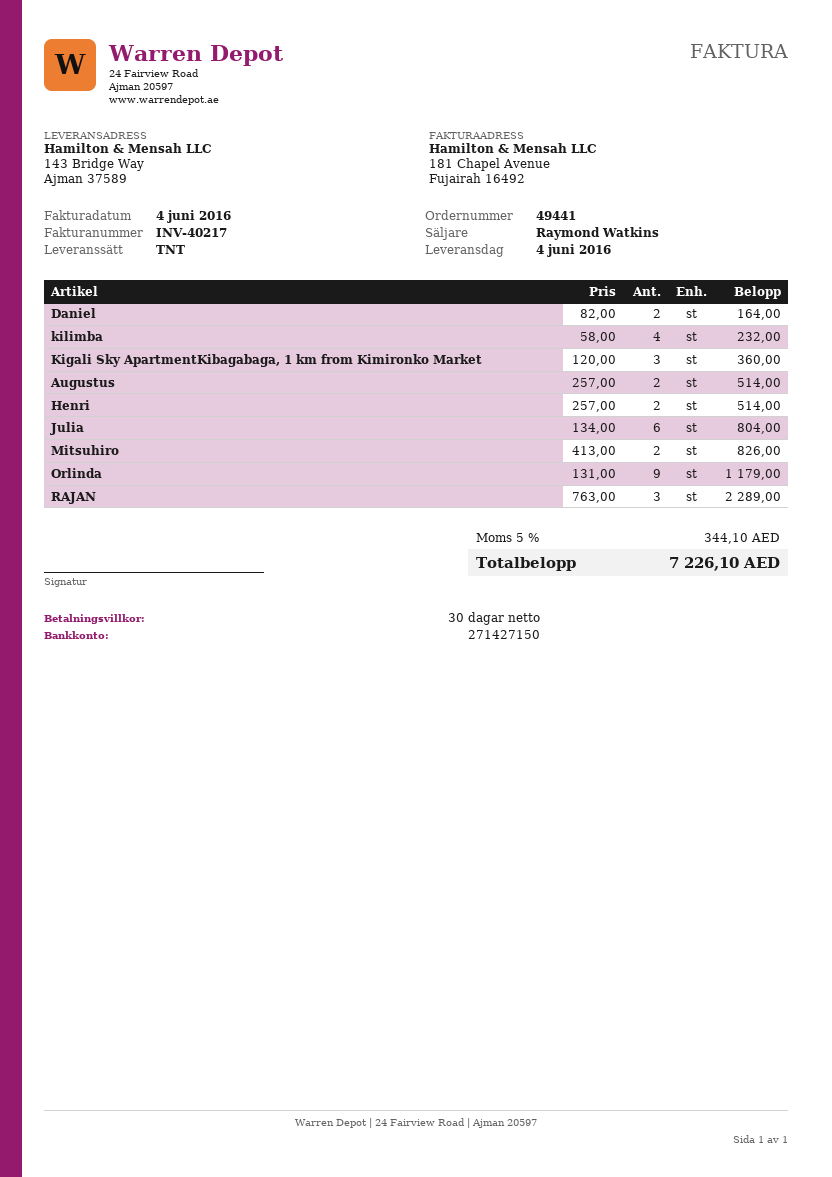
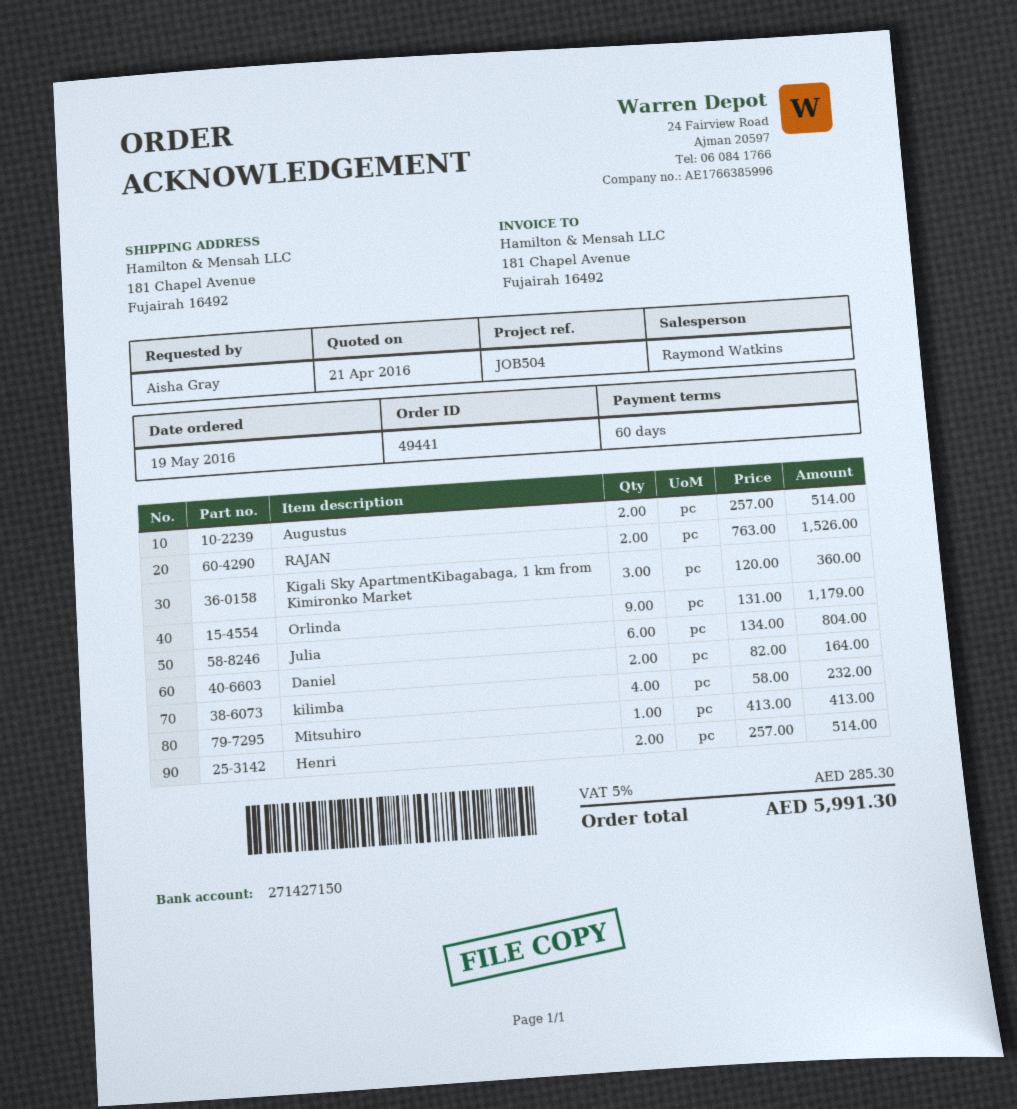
payment terms: 30 days -> 60 days
ship to: 143 Bridge Way, Ajman 37589 -> 181 Chapel Avenue, Fujairah 16492
Mitsuhiro: 2 x 413.00 = 826.00 -> 1 x 413.00 = 413.00
RAJAN: 3 x 763.00 = 2289.00 -> 2 x 763.00 = 1526.00
tax: 5% = 344.10 -> 5% = 285.30
total: 7226.10 -> 5991.30

